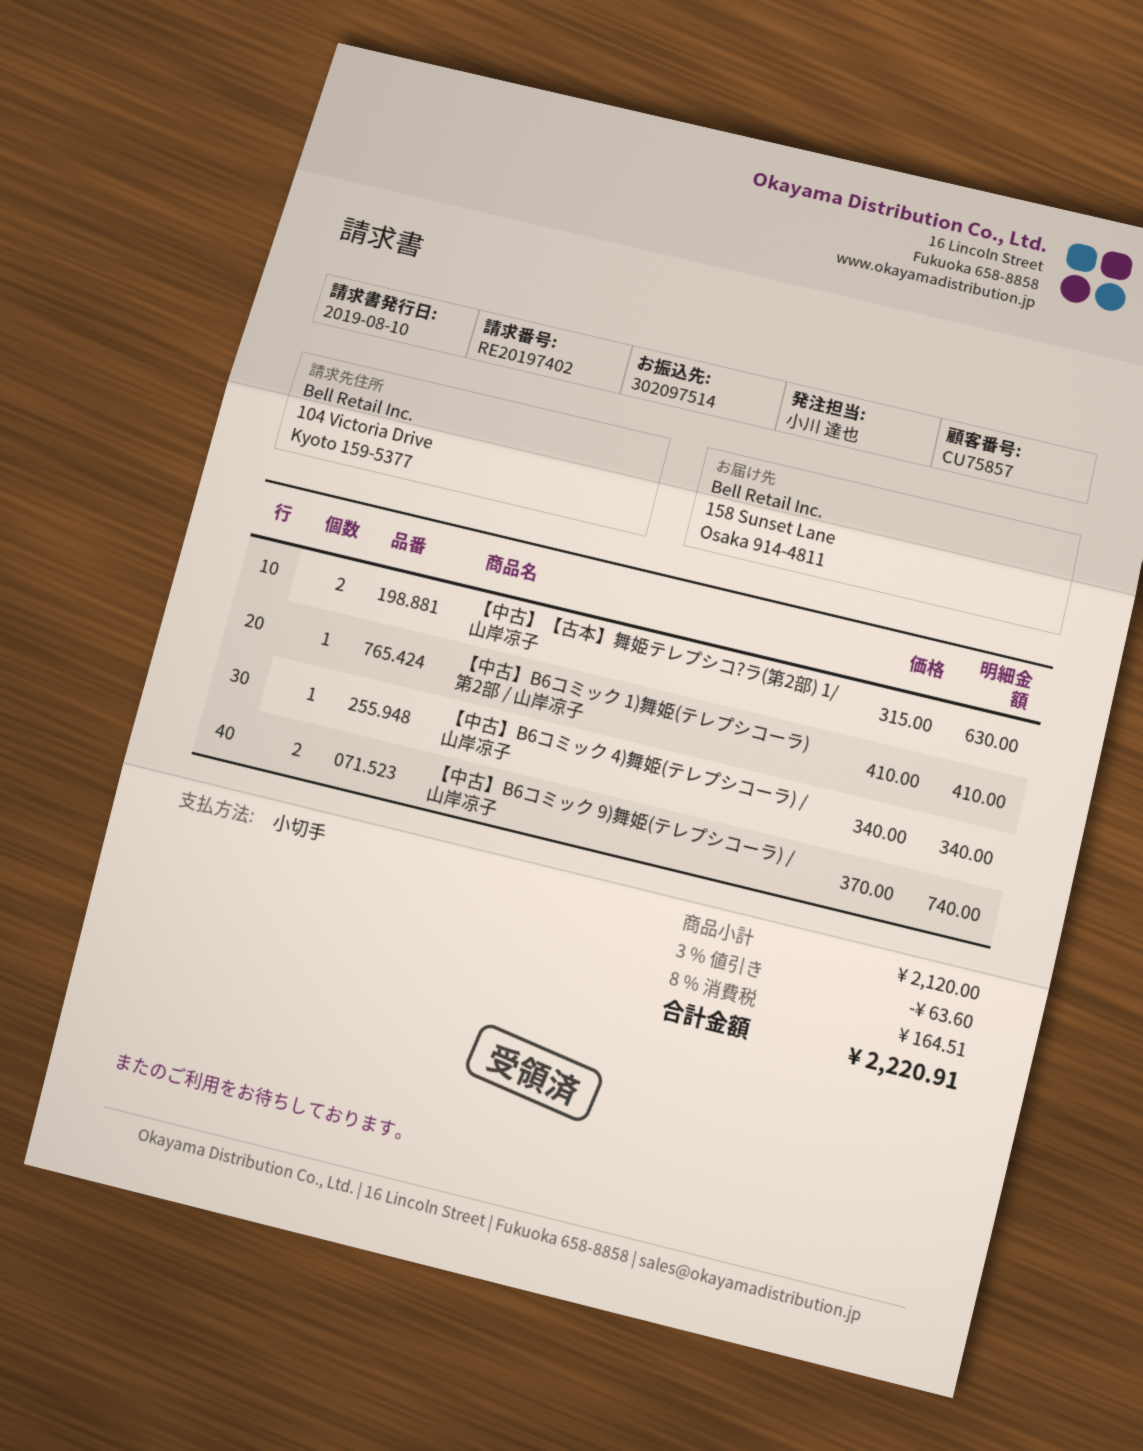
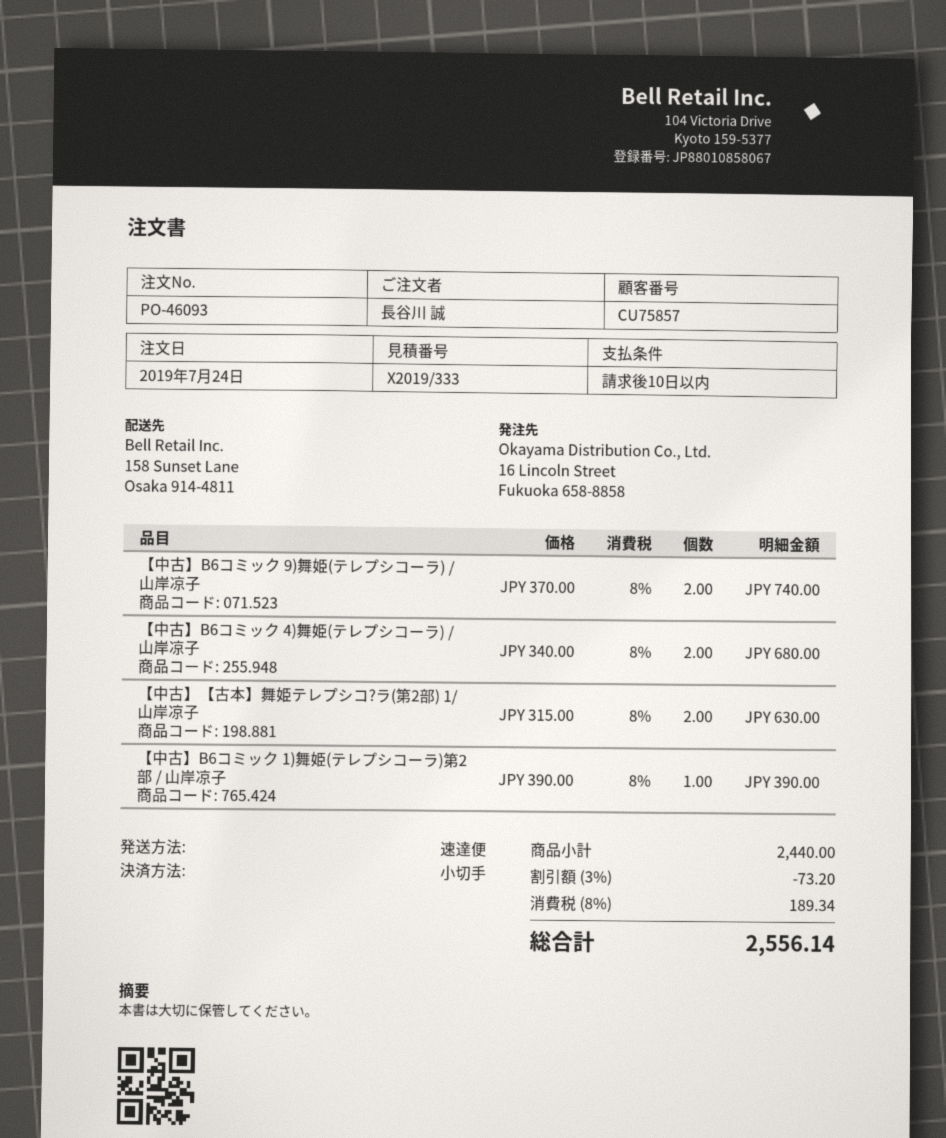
ordered by: 小川 達也 -> 長谷川 誠
【中古】B6コミック 1)舞姫(テレプシコーラ)第2部 / 山岸凉子: 1 x 410.00 = 410.00 -> 1 x 390.00 = 390.00
【中古】B6コミック 4)舞姫(テレプシコーラ) / 山岸凉子: 1 x 340.00 = 340.00 -> 2 x 340.00 = 680.00
subtotal: 2120.00 -> 2440.00
discount: 3% = 63.60 -> 3% = 73.20
tax: 8% = 164.51 -> 8% = 189.34
total: 2220.91 -> 2556.14

